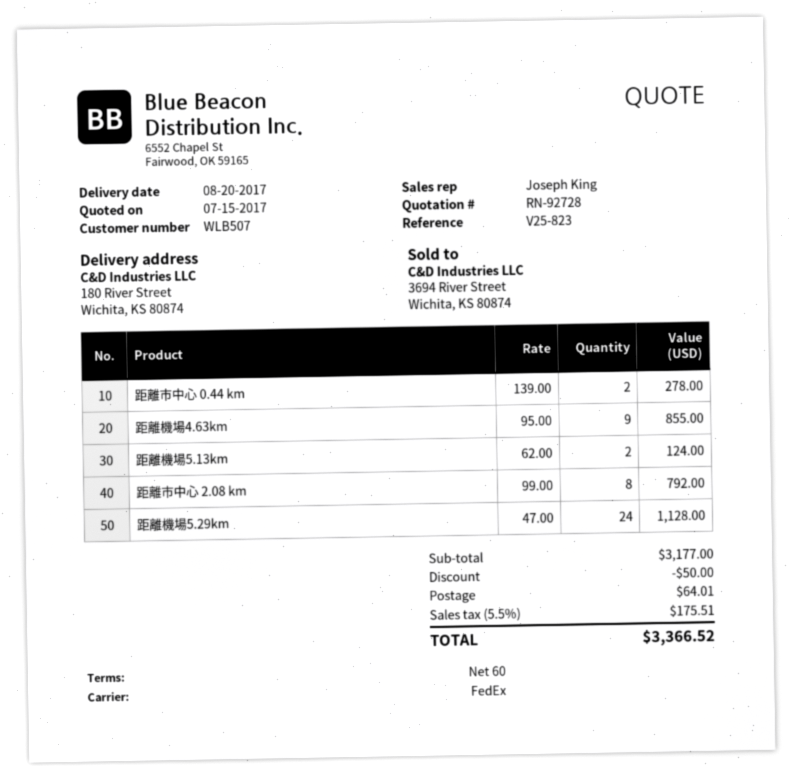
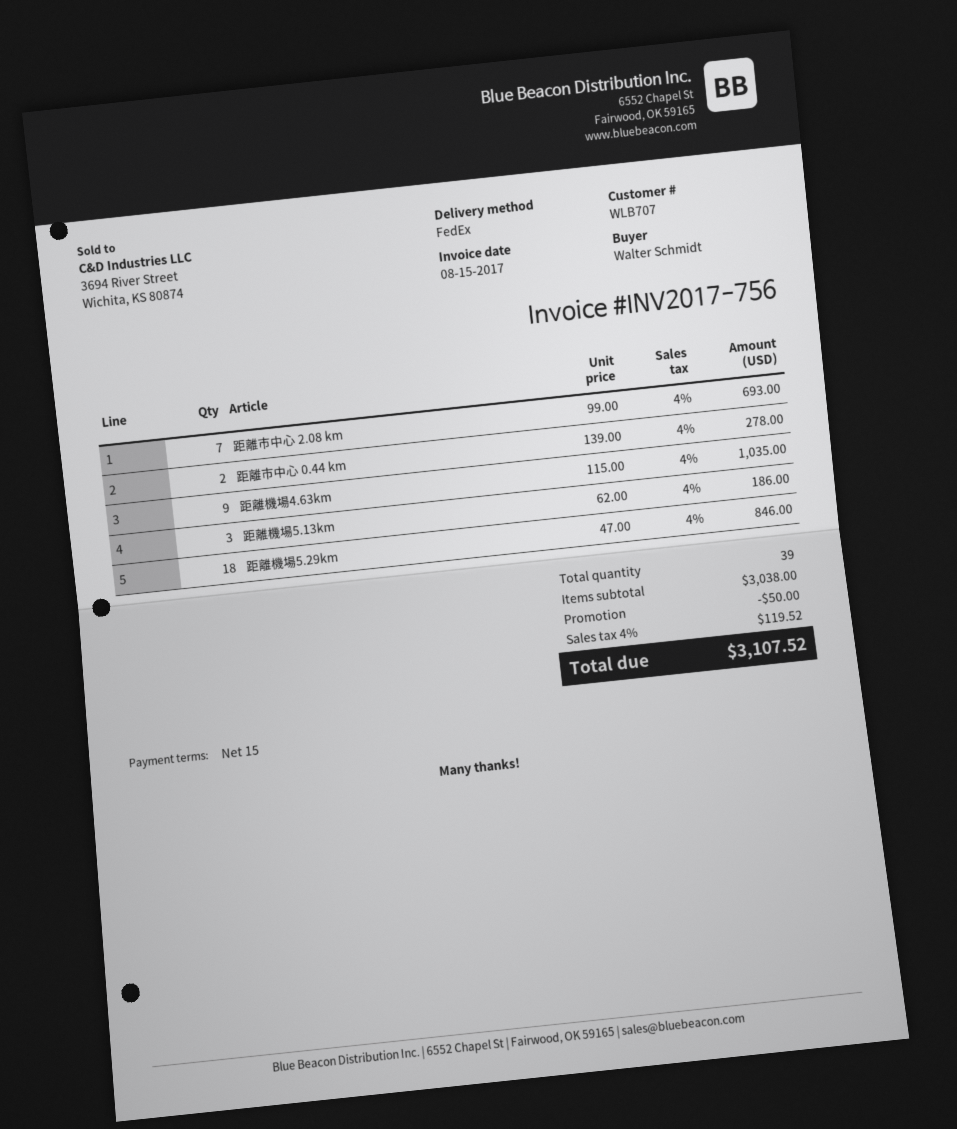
payment terms: 60 days -> 15 days
customer number: WLB507 -> WLB707
距離機場4.63km: 9 x 95.00 = 855.00 -> 9 x 115.00 = 1035.00
距離機場5.13km: 2 x 62.00 = 124.00 -> 3 x 62.00 = 186.00
距離市中心 2.08 km: 8 x 99.00 = 792.00 -> 7 x 99.00 = 693.00
距離機場5.29km: 24 x 47.00 = 1128.00 -> 18 x 47.00 = 846.00
subtotal: 3177.00 -> 3038.00
shipping: 64.01 -> none
tax: 5.5% = 175.51 -> 4% = 119.52
total: 3366.52 -> 3107.52

